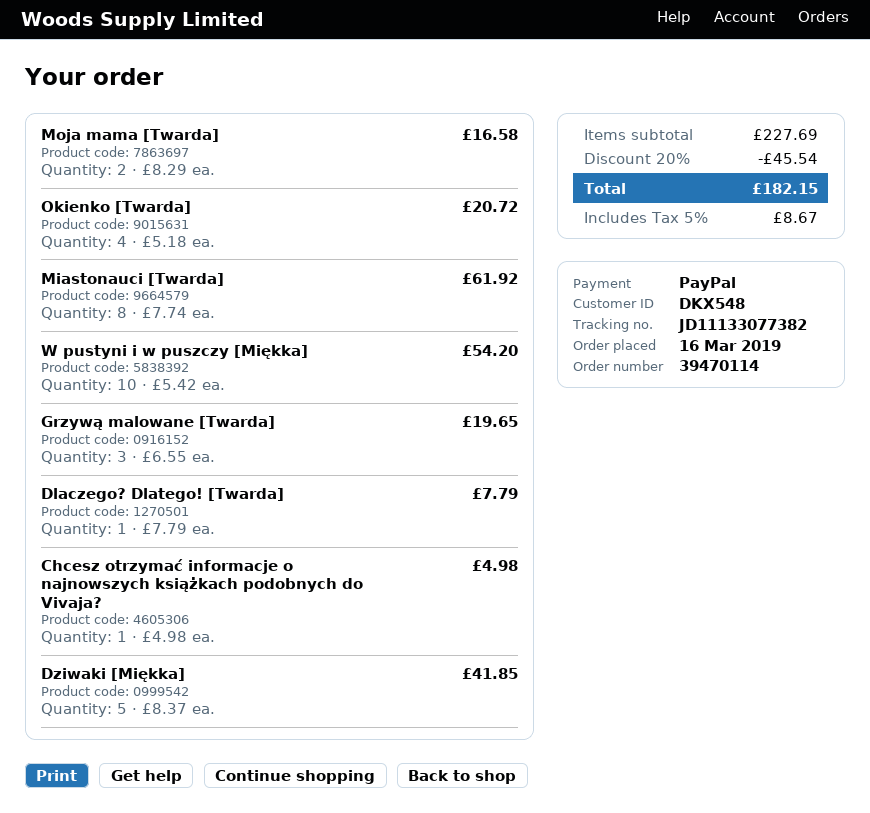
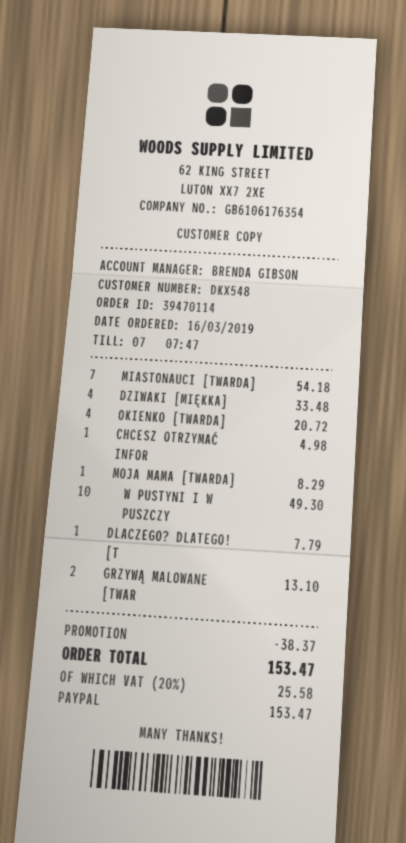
Moja mama [Twarda]: 2 for 16.58 -> 1 for 8.29
Miastonauci [Twarda]: 8 for 61.92 -> 7 for 54.18
W pustyni i w puszczy [Miękka]: 10 for 54.20 -> 10 for 49.30
Grzywą malowane [Twarda]: 3 for 19.65 -> 2 for 13.10
Dziwaki [Miękka]: 5 for 41.85 -> 4 for 33.48
discount: 45.54 -> 38.37
tax: 5% = 8.67 -> 20% = 25.58
total: 182.15 -> 153.47

